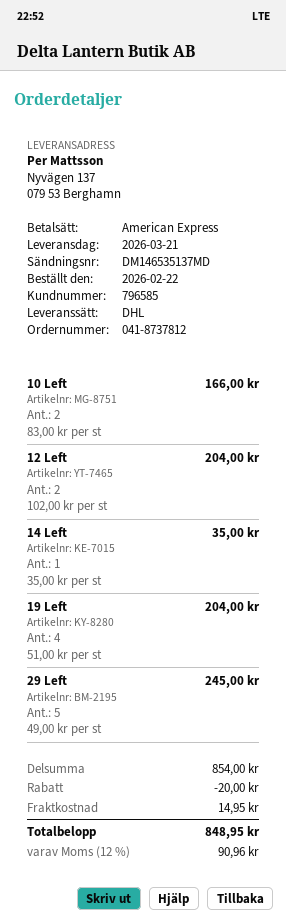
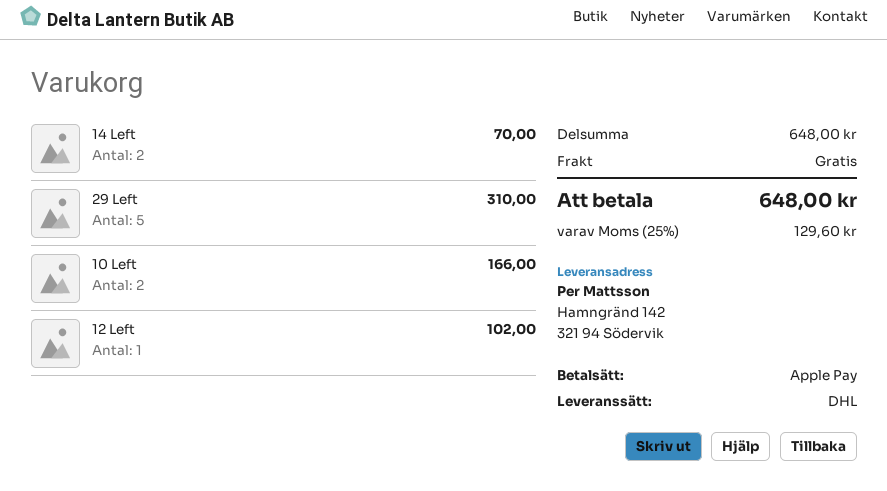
payment method: American Express -> Apple Pay
ship to: Nyvägen 137, 079 53 Berghamn -> Hamngränd 142, 321 94 Södervik
12 Left: 2 for 204.00 -> 1 for 102.00
14 Left: 1 for 35.00 -> 2 for 70.00
19 Left: 4 for 204.00 -> none
29 Left: 5 for 245.00 -> 5 for 310.00
subtotal: 854.00 -> 648.00
discount: 20.00 -> none
shipping: 14.95 -> 0.00
tax: 12% = 90.96 -> 25% = 129.60
total: 848.95 -> 648.00

